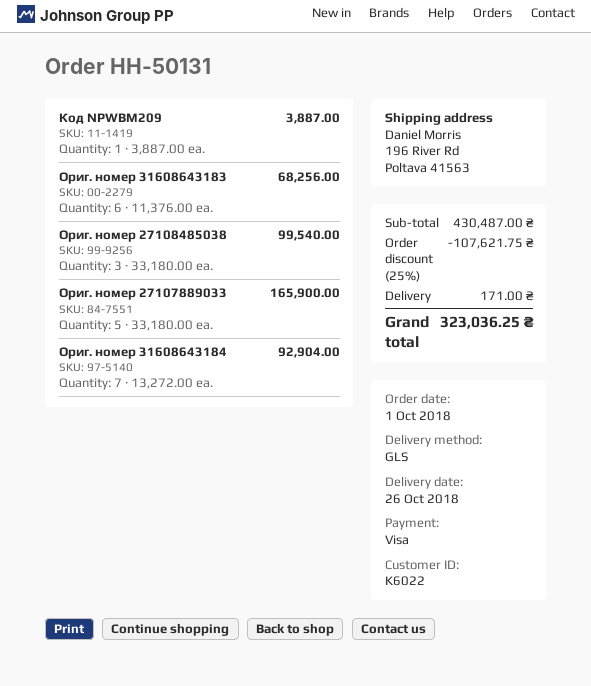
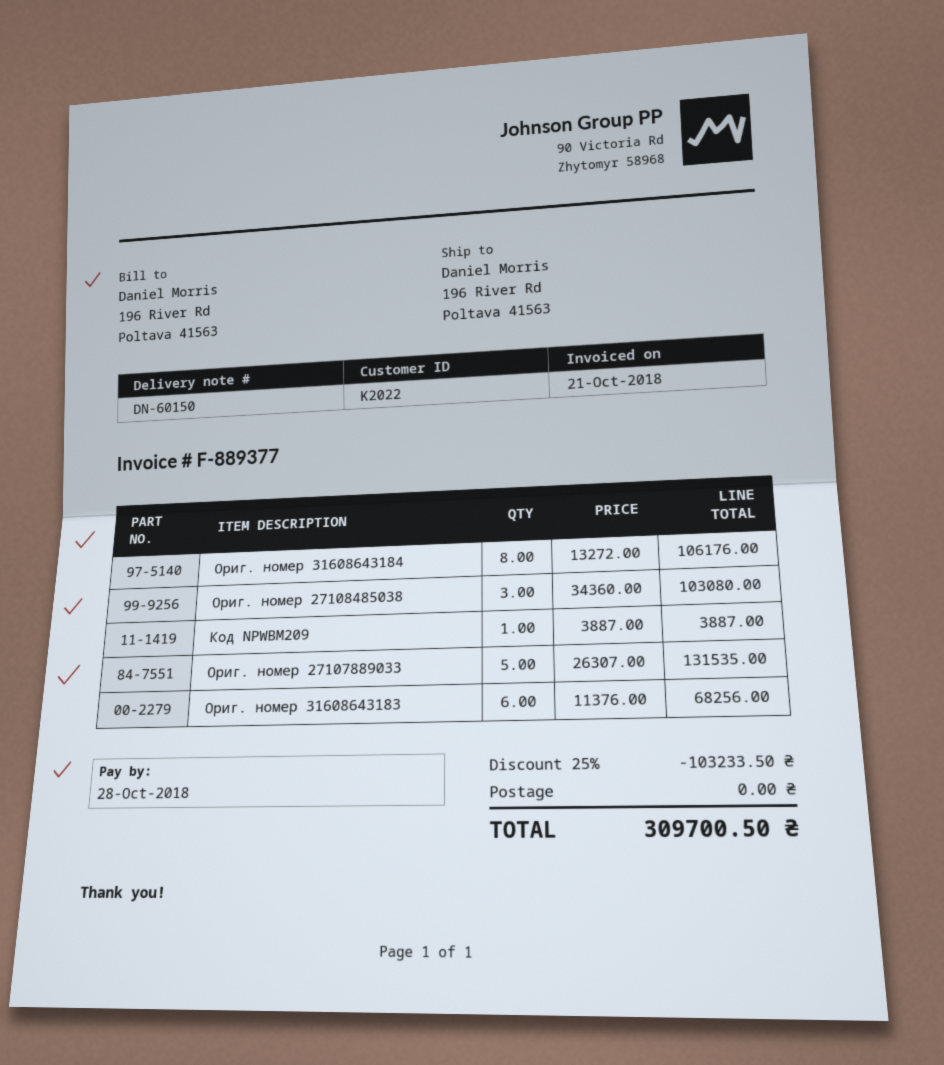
customer number: K6022 -> K2022
Ориг. номер 27108485038: 3 x 33180.00 = 99540.00 -> 3 x 34360.00 = 103080.00
Ориг. номер 27107889033: 5 x 33180.00 = 165900.00 -> 5 x 26307.00 = 131535.00
Ориг. номер 31608643184: 7 x 13272.00 = 92904.00 -> 8 x 13272.00 = 106176.00
discount: 25% = 107621.75 -> 25% = 103233.50
shipping: 171.00 -> 0.00
total: 323036.25 -> 309700.50

